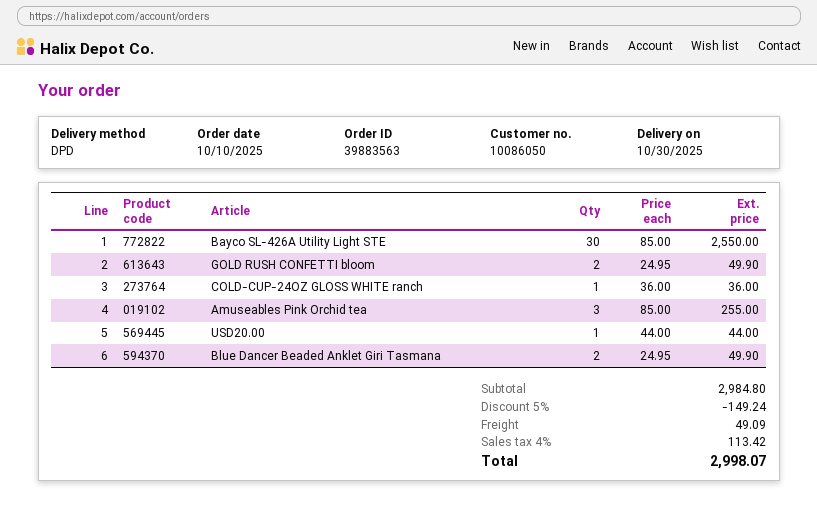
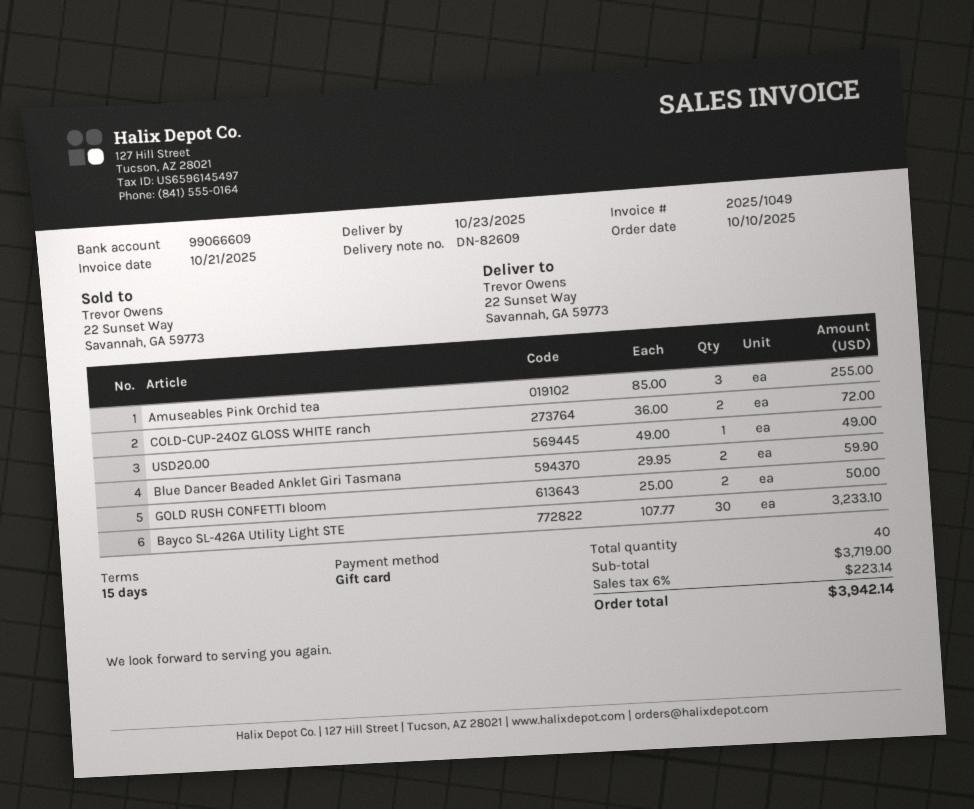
delivery date: 2025-10-30 -> 2025-10-23
Bayco SL-426A Utility Light STE: 30 x 85.00 = 2550.00 -> 30 x 107.77 = 3233.10
GOLD RUSH CONFETTI bloom: 2 x 24.95 = 49.90 -> 2 x 25.00 = 50.00
COLD-CUP-24OZ GLOSS WHITE ranch: 1 x 36.00 = 36.00 -> 2 x 36.00 = 72.00
USD20.00: 1 x 44.00 = 44.00 -> 1 x 49.00 = 49.00
Blue Dancer Beaded Anklet Giri Tasmana: 2 x 24.95 = 49.90 -> 2 x 29.95 = 59.90
subtotal: 2984.80 -> 3719.00
discount: 5% = 149.24 -> none
shipping: 49.09 -> none
tax: 4% = 113.42 -> 6% = 223.14
total: 2998.07 -> 3942.14

